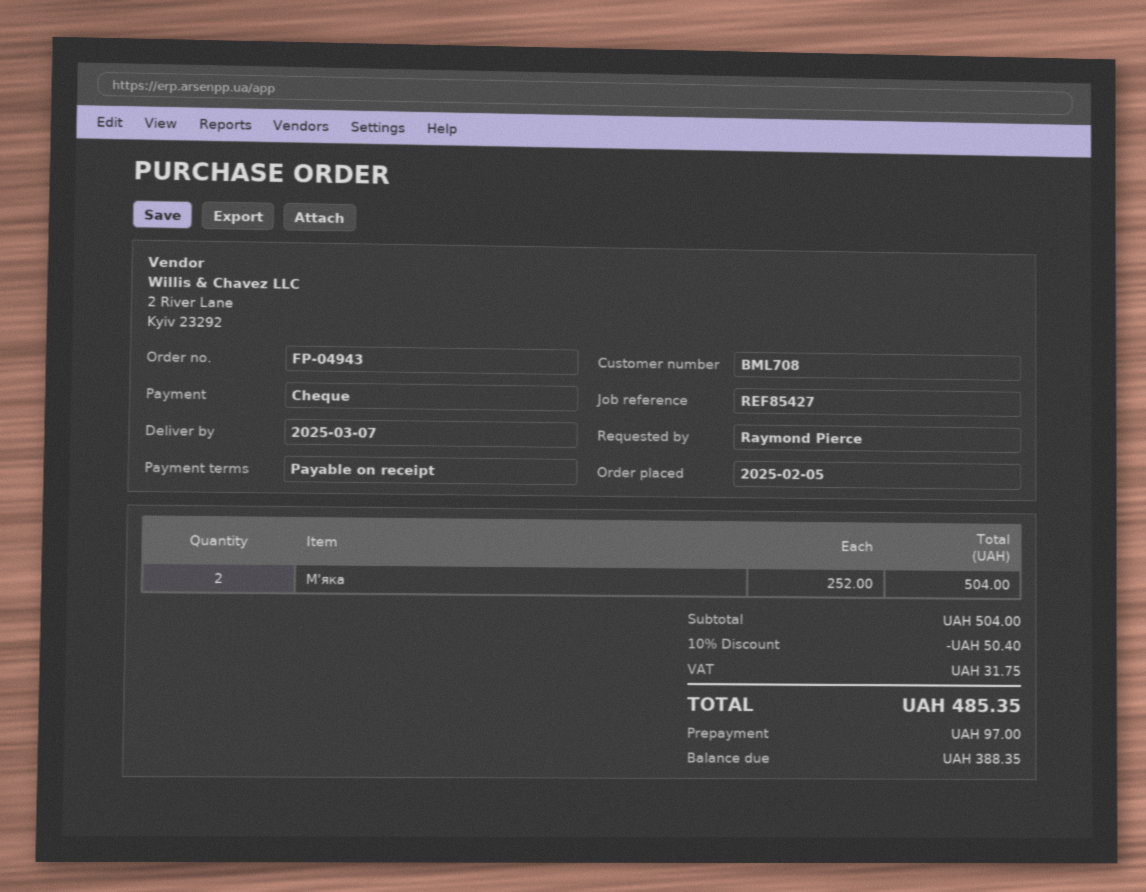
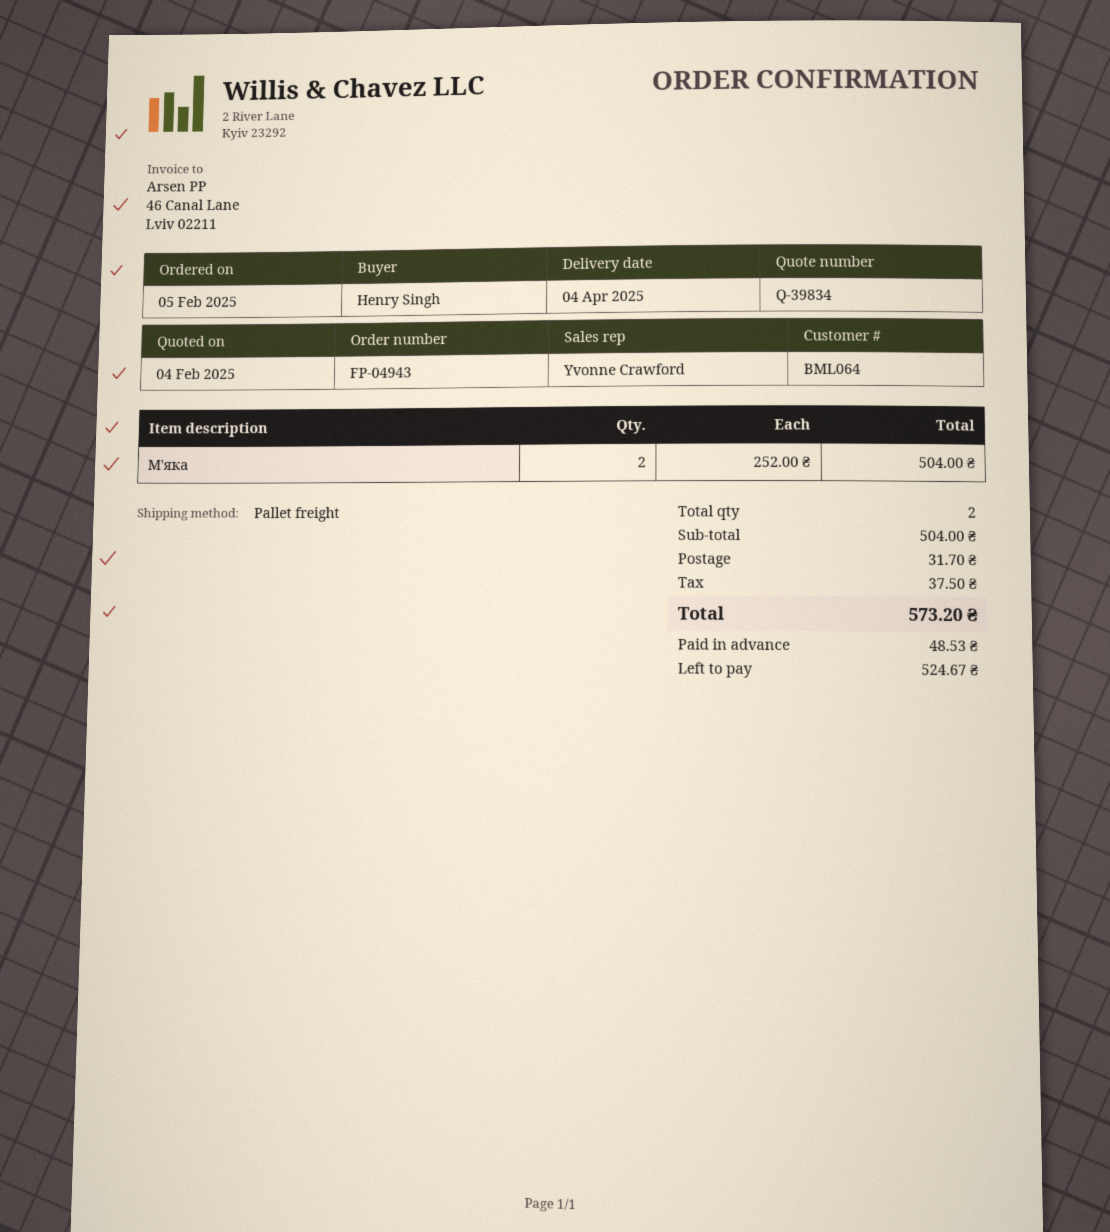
delivery date: 2025-03-07 -> 2025-04-04
customer number: BML708 -> BML064
ordered by: Raymond Pierce -> Henry Singh
discount: 10% = 50.40 -> none
shipping: none -> 31.70
tax: 31.75 -> 37.50
total: 485.35 -> 573.20
deposit: 97.00 -> 48.53
balance: 388.35 -> 524.67

